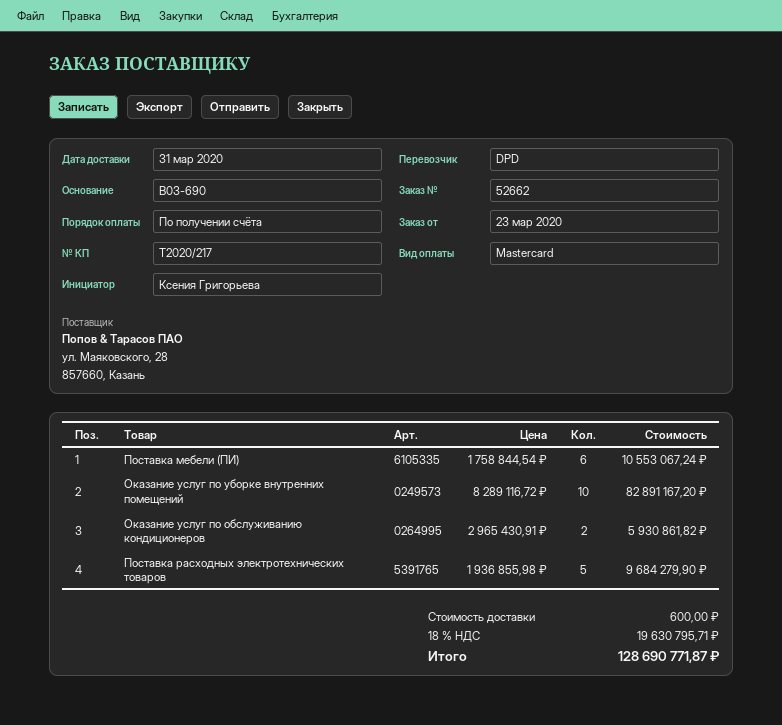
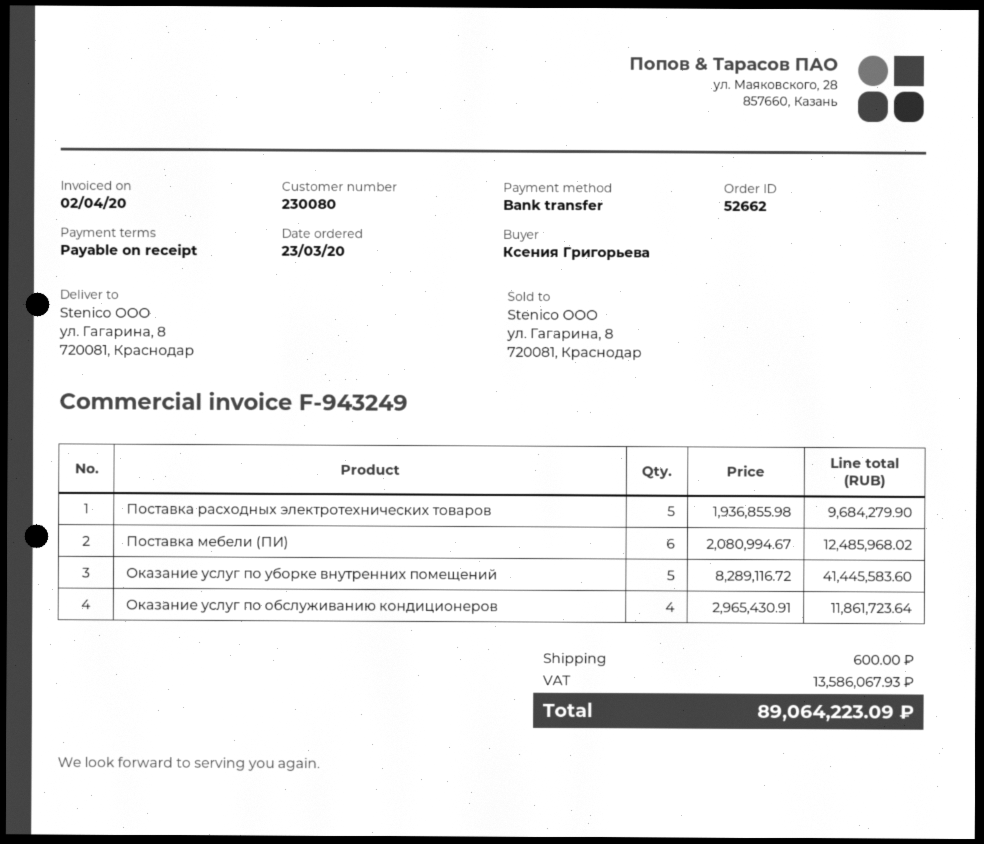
payment method: Mastercard -> bank transfer
Поставка мебели (ПИ): 6 x 1758844.54 = 10553067.24 -> 6 x 2080994.67 = 12485968.02
Оказание услуг по уборке внутренних помещений: 10 x 8289116.72 = 82891167.20 -> 5 x 8289116.72 = 41445583.60
Оказание услуг по обслуживанию кондиционеров: 2 x 2965430.91 = 5930861.82 -> 4 x 2965430.91 = 11861723.64
tax: 19630795.71 -> 13586067.93
total: 128690771.87 -> 89064223.09

